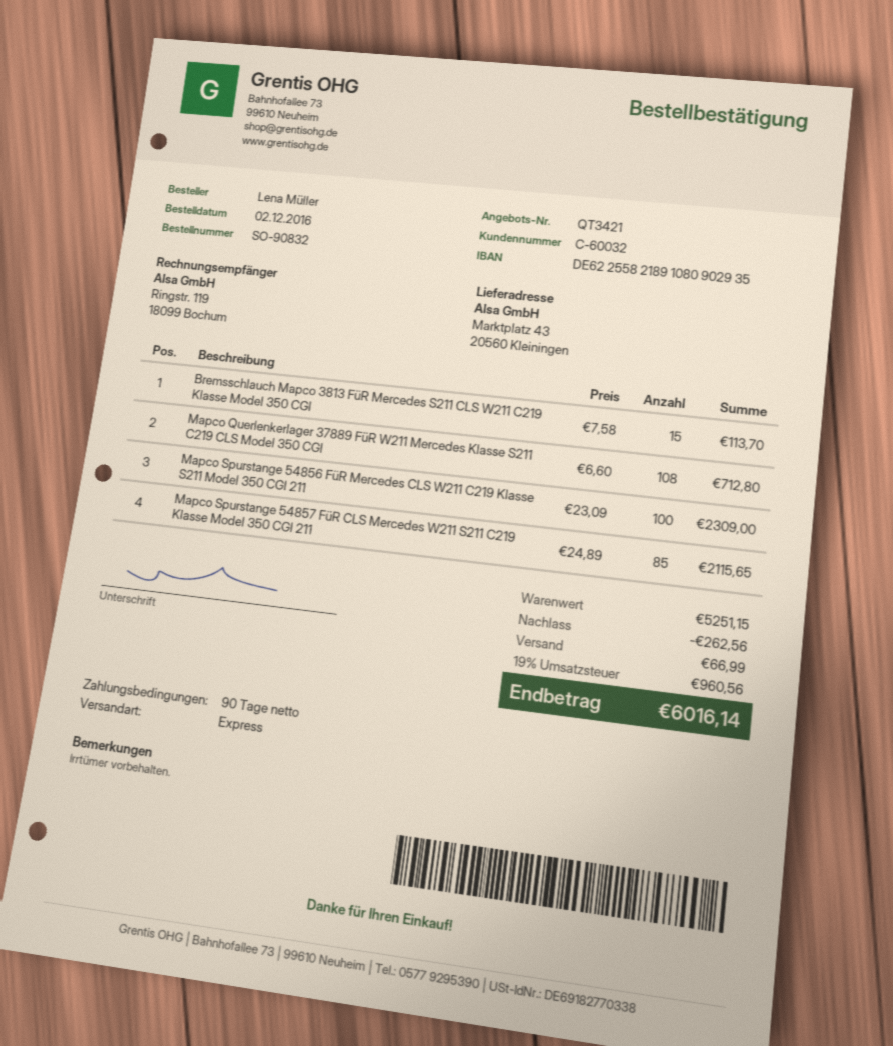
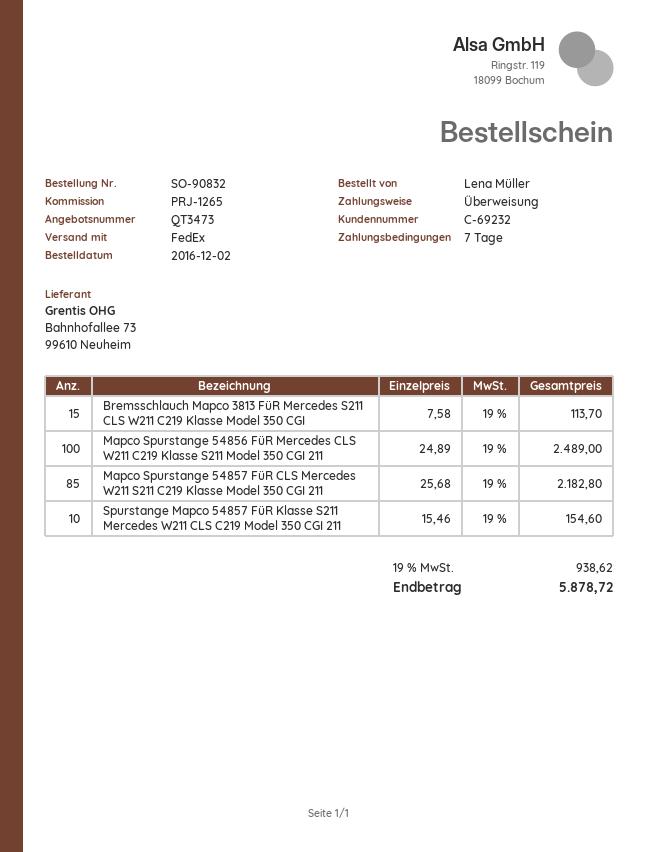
quote number: QT3421 -> QT3473
payment terms: 90 days -> 7 days
customer number: C-60032 -> C-69232
shipping method: express -> FedEx
Mapco Querlenkerlager 37889 FüR W211 Mercedes Klasse S211 C219 CLS Model 350 CGI: 108 x 6.60 = 712.80 -> none
Mapco Spurstange 54856 FüR Mercedes CLS W211 C219 Klasse S211 Model 350 CGI 211: 100 x 23.09 = 2309.00 -> 100 x 24.89 = 2489.00
Mapco Spurstange 54857 FüR CLS Mercedes W211 S211 C219 Klasse Model 350 CGI 211: 85 x 24.89 = 2115.65 -> 85 x 25.68 = 2182.80
Spurstange Mapco 54857 FüR Klasse S211 Mercedes W211 CLS C219 Model 350 CGI 211: none -> 10 x 15.46 = 154.60
discount: 262.56 -> none
shipping: 66.99 -> none
tax: 19% = 960.56 -> 19% = 938.62
total: 6016.14 -> 5878.72

